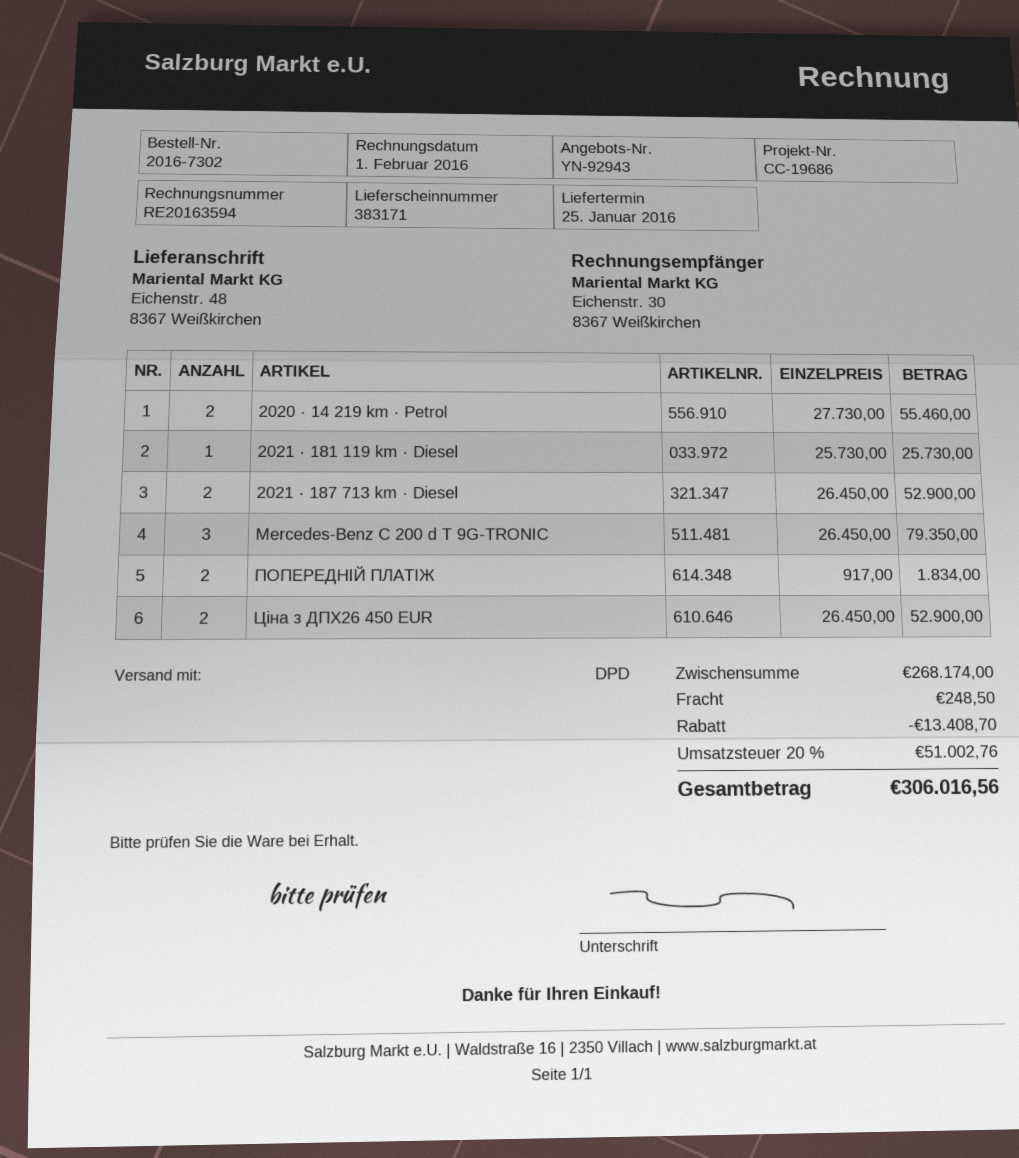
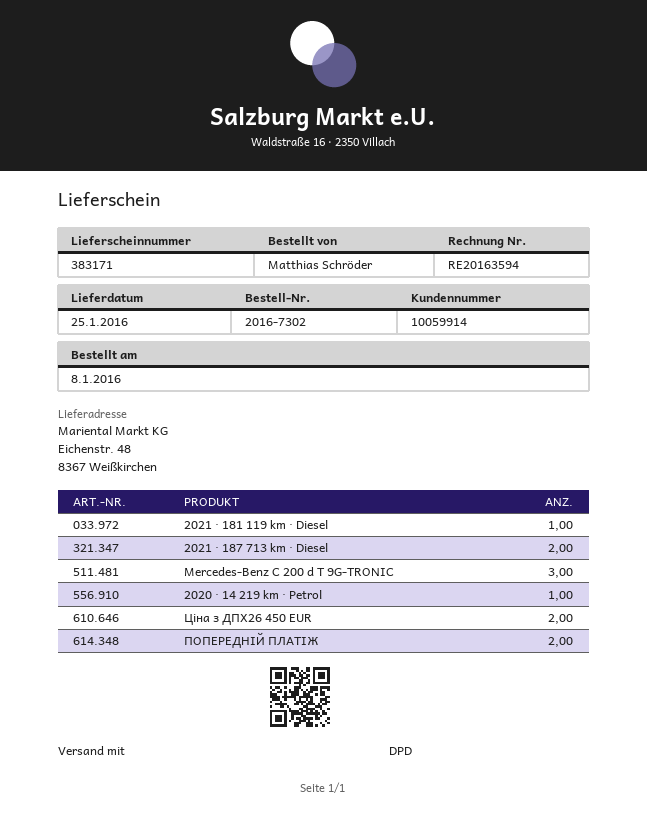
2020 · 14 219 km · Petrol: 2 -> 1

